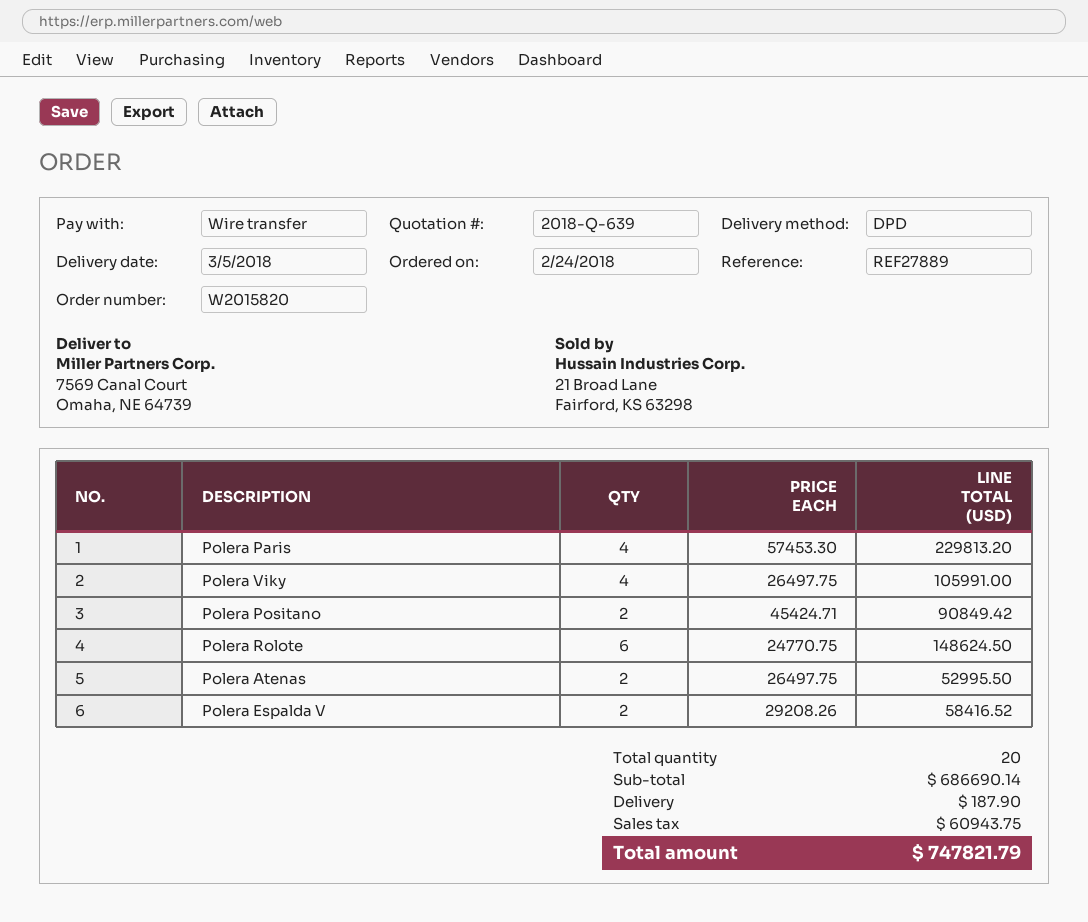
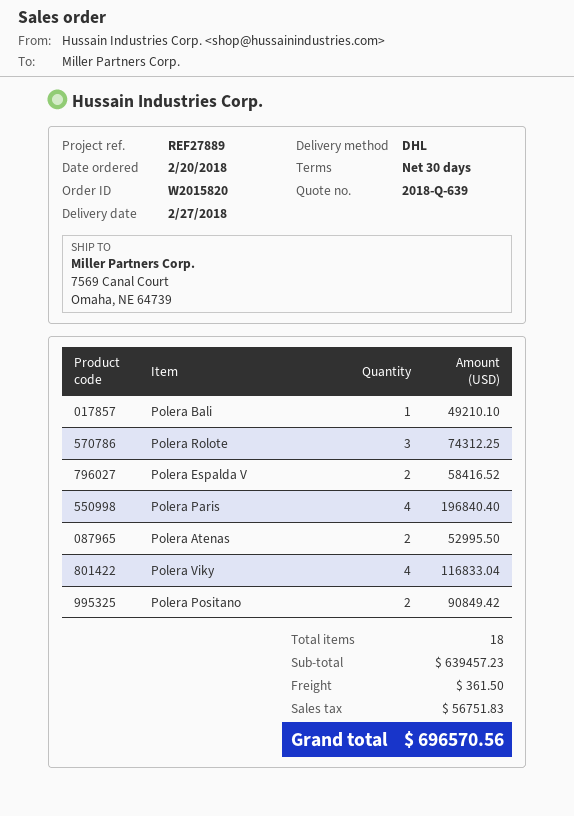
order date: 2018-02-24 -> 2018-02-20
delivery date: 2018-03-05 -> 2018-02-27
shipping method: DPD -> DHL
Polera Paris: 4 for 229813.20 -> 4 for 196840.40
Polera Viky: 4 for 105991.00 -> 4 for 116833.04
Polera Rolote: 6 for 148624.50 -> 3 for 74312.25
Polera Bali: none -> 1 for 49210.10
total quantity: 20 -> 18
subtotal: 686690.14 -> 639457.23
shipping: 187.90 -> 361.50
tax: 60943.75 -> 56751.83
total: 747821.79 -> 696570.56

